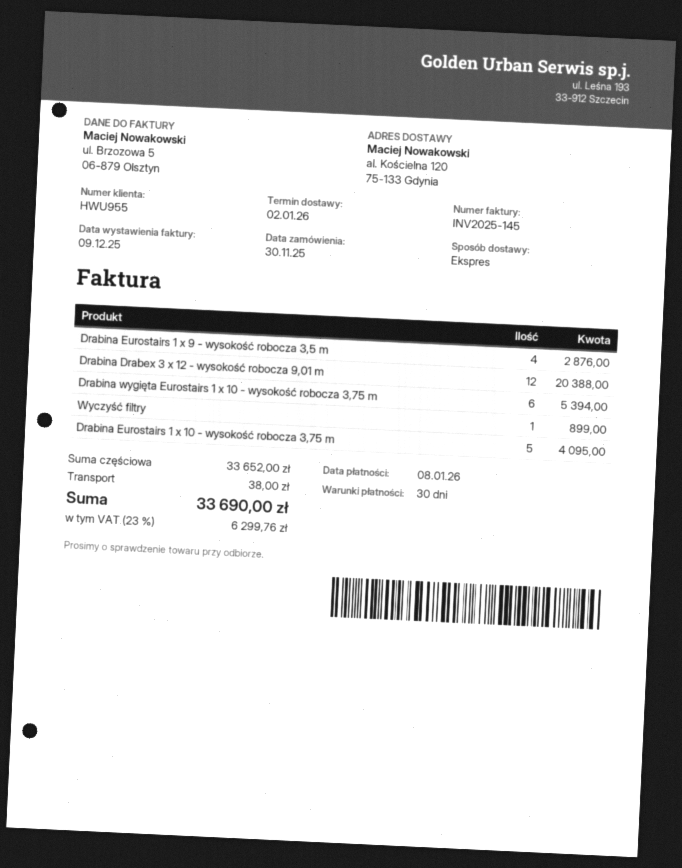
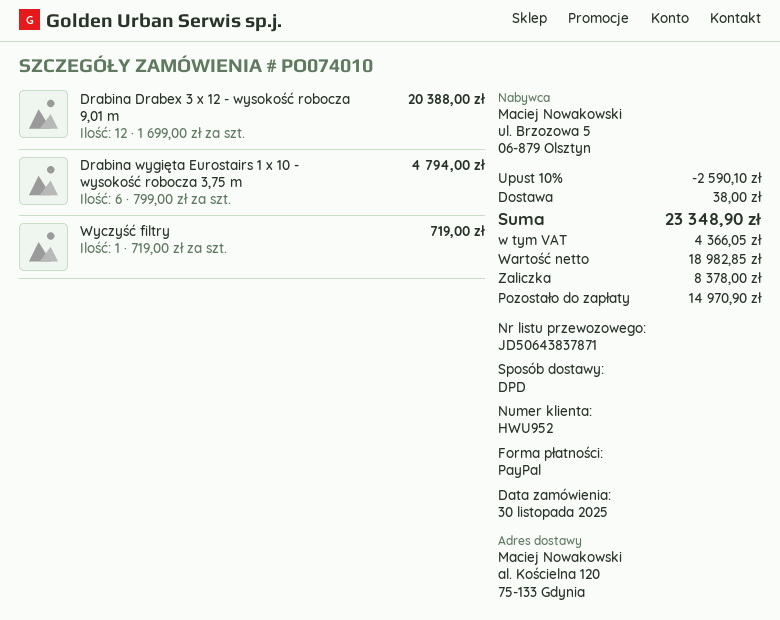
customer number: HWU955 -> HWU952
shipping method: express -> DPD
Drabina Eurostairs 1 x 9 - wysokość robocza 3,5 m: 4 for 2876.00 -> none
Drabina wygięta Eurostairs 1 x 10 - wysokość robocza 3,75 m: 6 for 5394.00 -> 6 for 4794.00
Wyczyść filtry: 1 for 899.00 -> 1 for 719.00
Drabina Eurostairs 1 x 10 - wysokość robocza 3,75 m: 5 for 4095.00 -> none
discount: none -> 10% = 2590.10
tax: 6299.76 -> 4366.05
total: 33690.00 -> 23348.90

